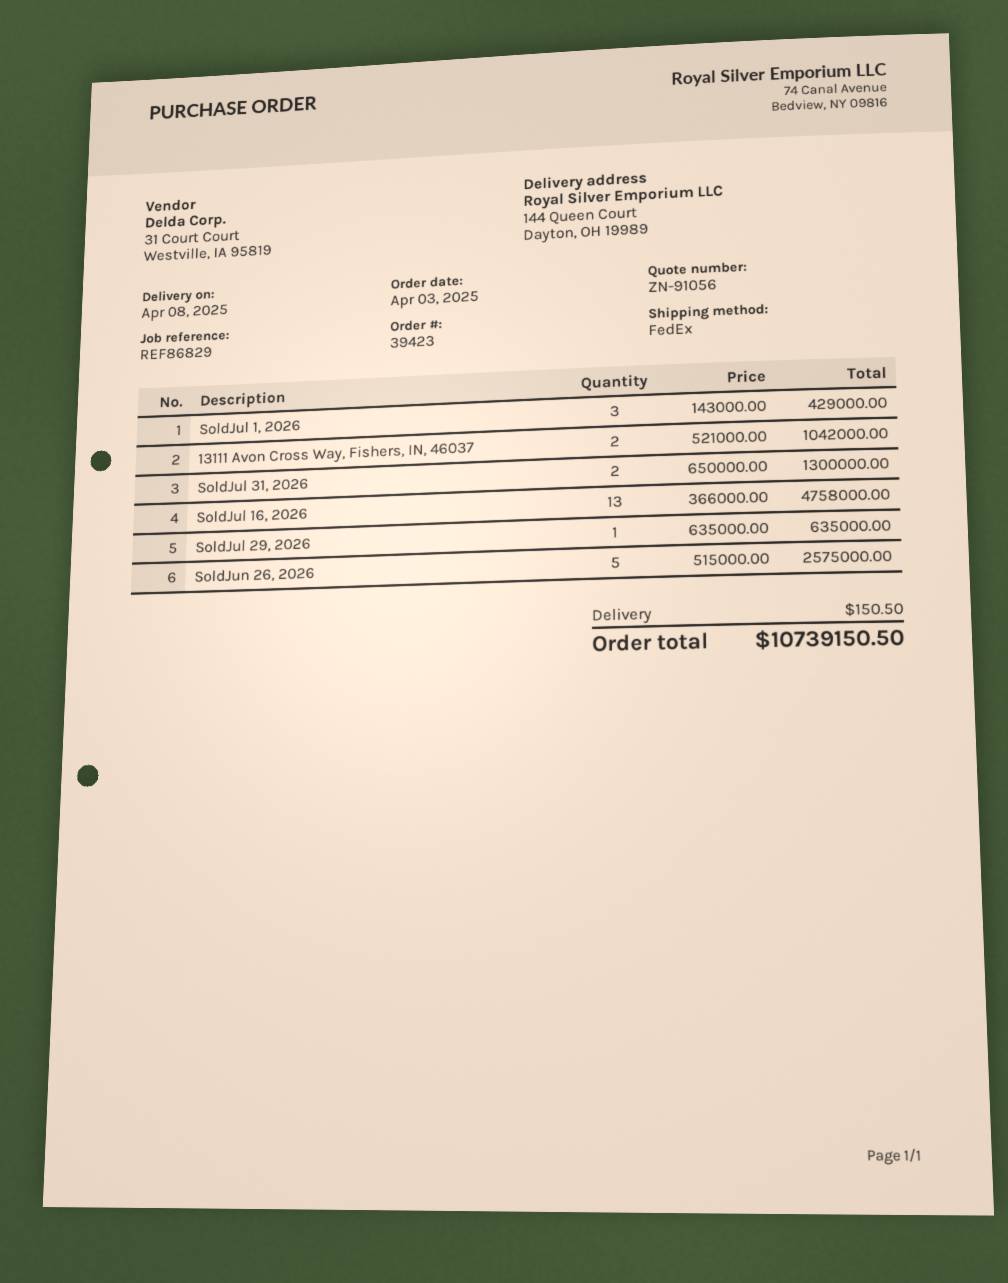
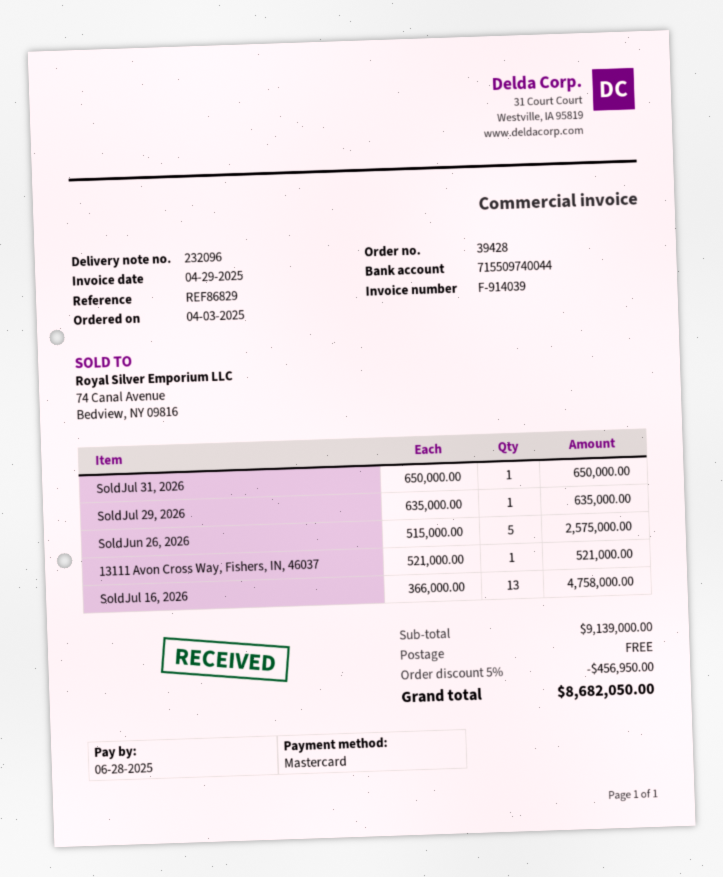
order number: 39423 -> 39428
SoldJul 1, 2026: 3 x 143000.00 = 429000.00 -> none
13111 Avon Cross Way, Fishers, IN, 46037: 2 x 521000.00 = 1042000.00 -> 1 x 521000.00 = 521000.00
SoldJul 31, 2026: 2 x 650000.00 = 1300000.00 -> 1 x 650000.00 = 650000.00
discount: none -> 5% = 456950.00
shipping: 150.50 -> 0.00
total: 10739150.50 -> 8682050.00

